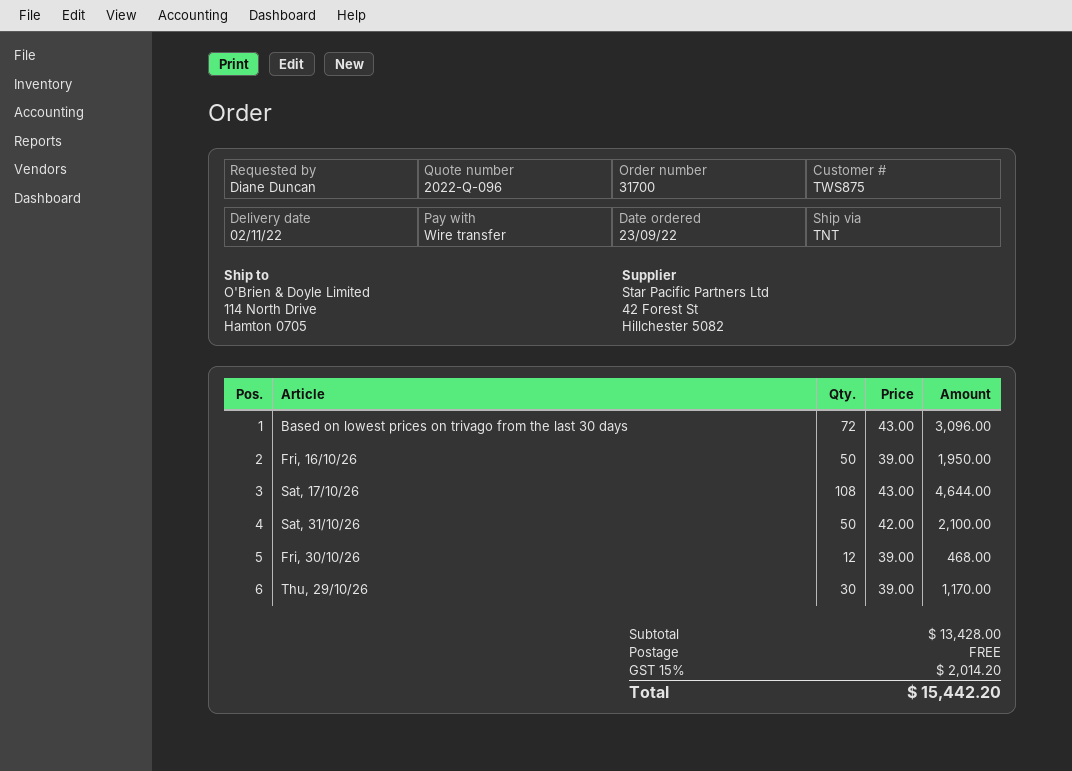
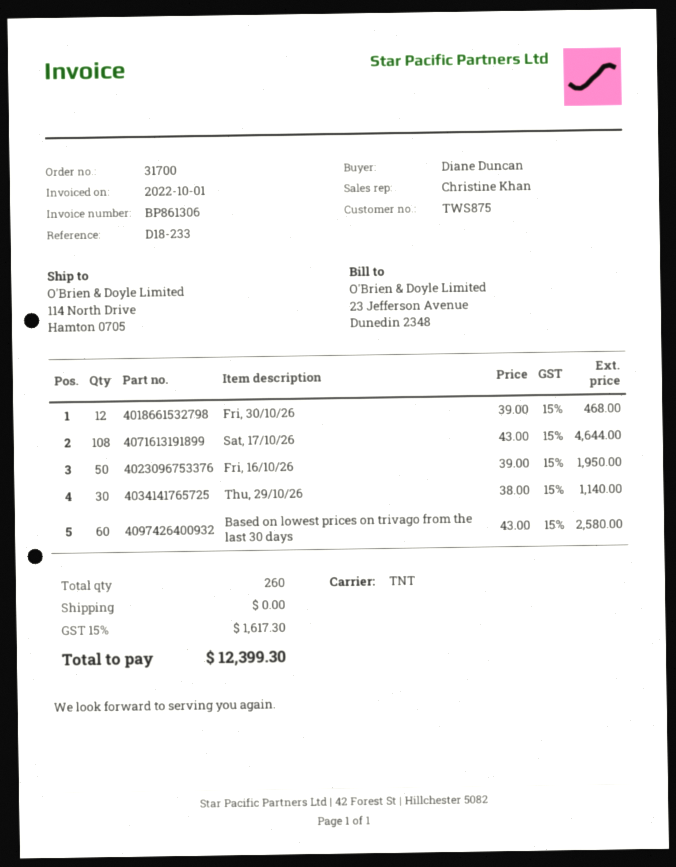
Based on lowest prices on trivago from the last 30 days: 72 x 43.00 = 3096.00 -> 60 x 43.00 = 2580.00
Sat, 31/10/26: 50 x 42.00 = 2100.00 -> none
Thu, 29/10/26: 30 x 39.00 = 1170.00 -> 30 x 38.00 = 1140.00
tax: 15% = 2014.20 -> 15% = 1617.30
total: 15442.20 -> 12399.30

